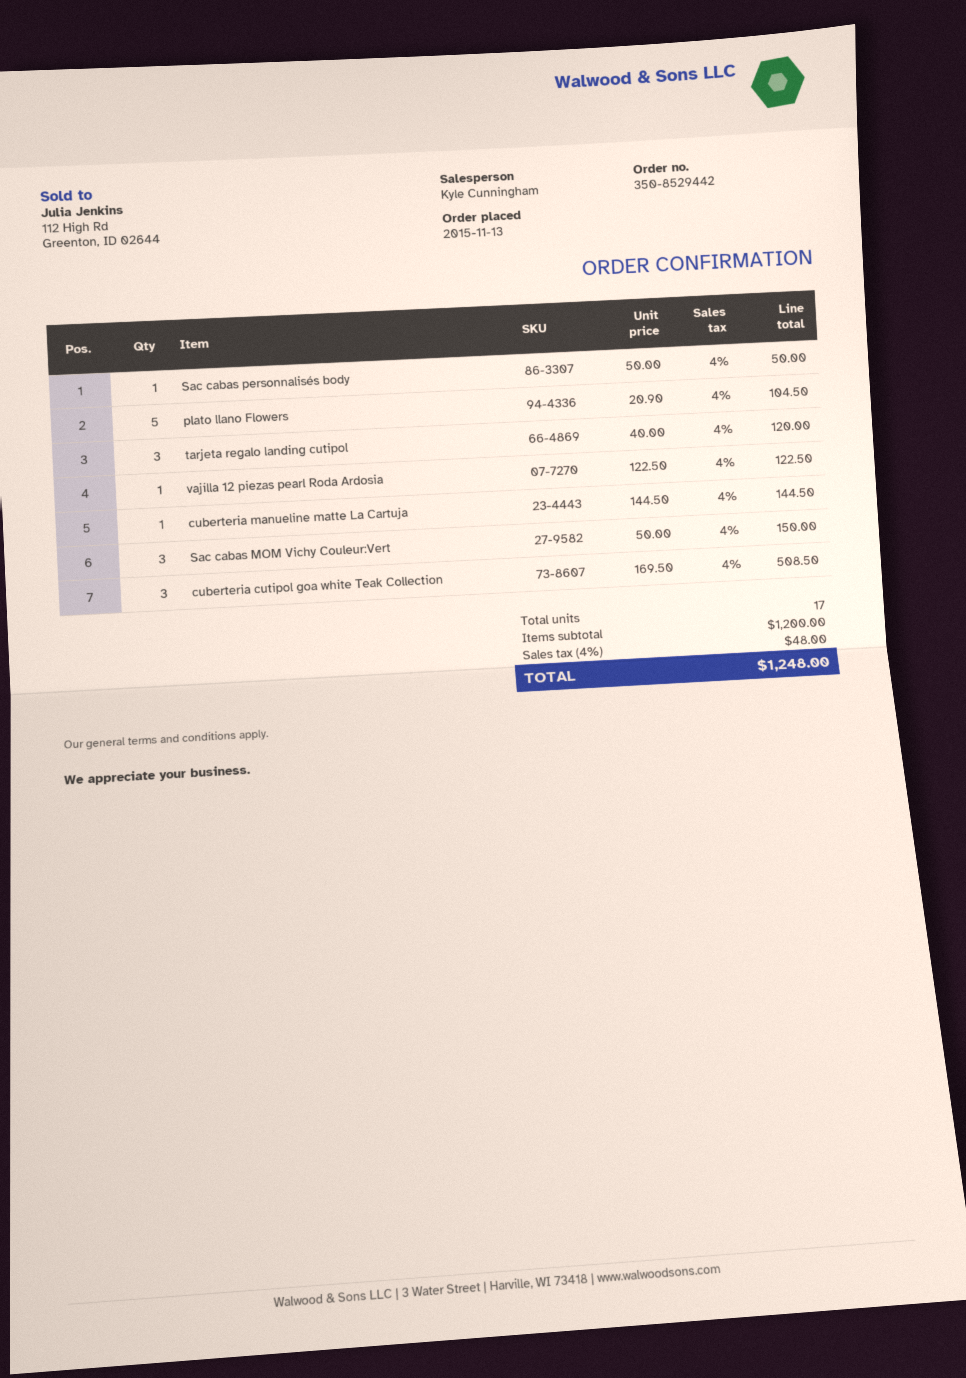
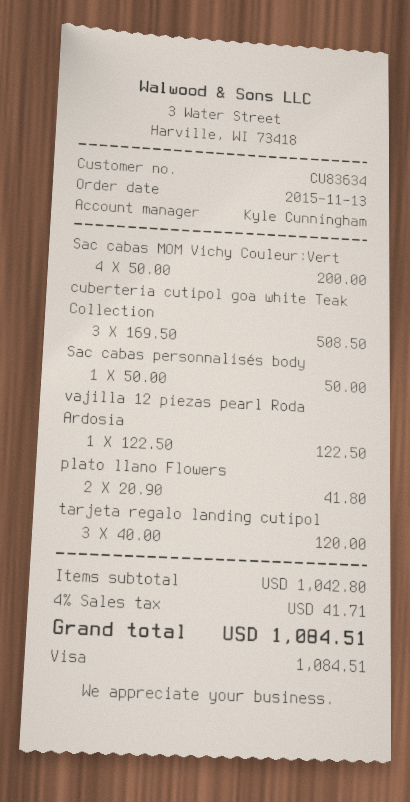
plato llano Flowers: 5 x 20.90 = 104.50 -> 2 x 20.90 = 41.80
cuberteria manueline matte La Cartuja: 1 x 144.50 = 144.50 -> none
Sac cabas MOM Vichy Couleur:Vert: 3 x 50.00 = 150.00 -> 4 x 50.00 = 200.00
subtotal: 1200.00 -> 1042.80
tax: 4% = 48.00 -> 4% = 41.71
total: 1248.00 -> 1084.51

